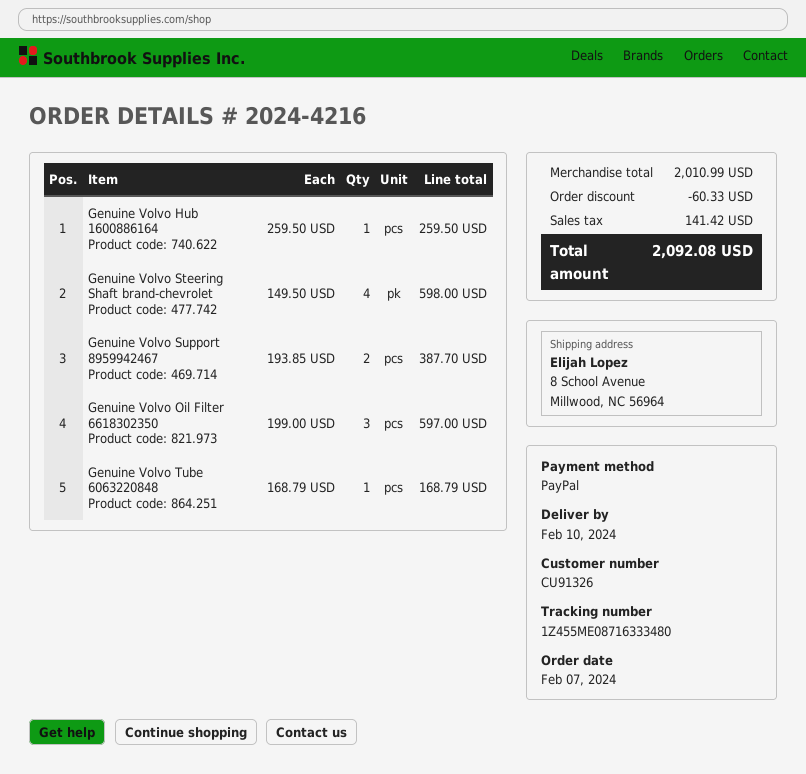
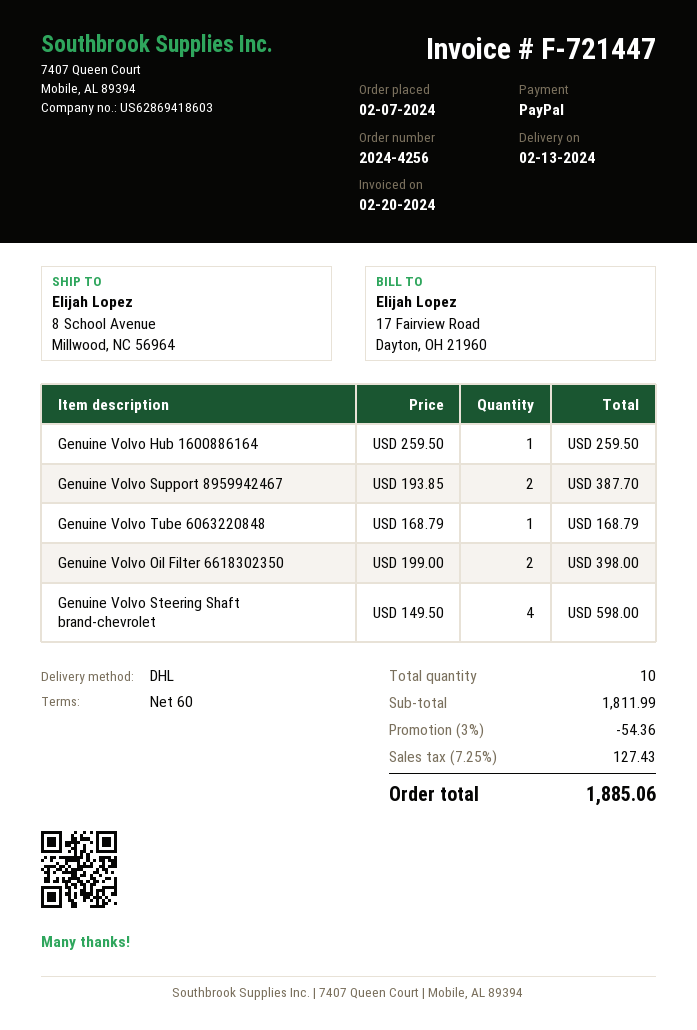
order number: 2024-4216 -> 2024-4256
delivery date: 2024-02-10 -> 2024-02-13
Genuine Volvo Oil Filter 6618302350: 3 x 199.00 = 597.00 -> 2 x 199.00 = 398.00
subtotal: 2010.99 -> 1811.99
discount: 60.33 -> 54.36
tax: 141.42 -> 127.43
total: 2092.08 -> 1885.06

